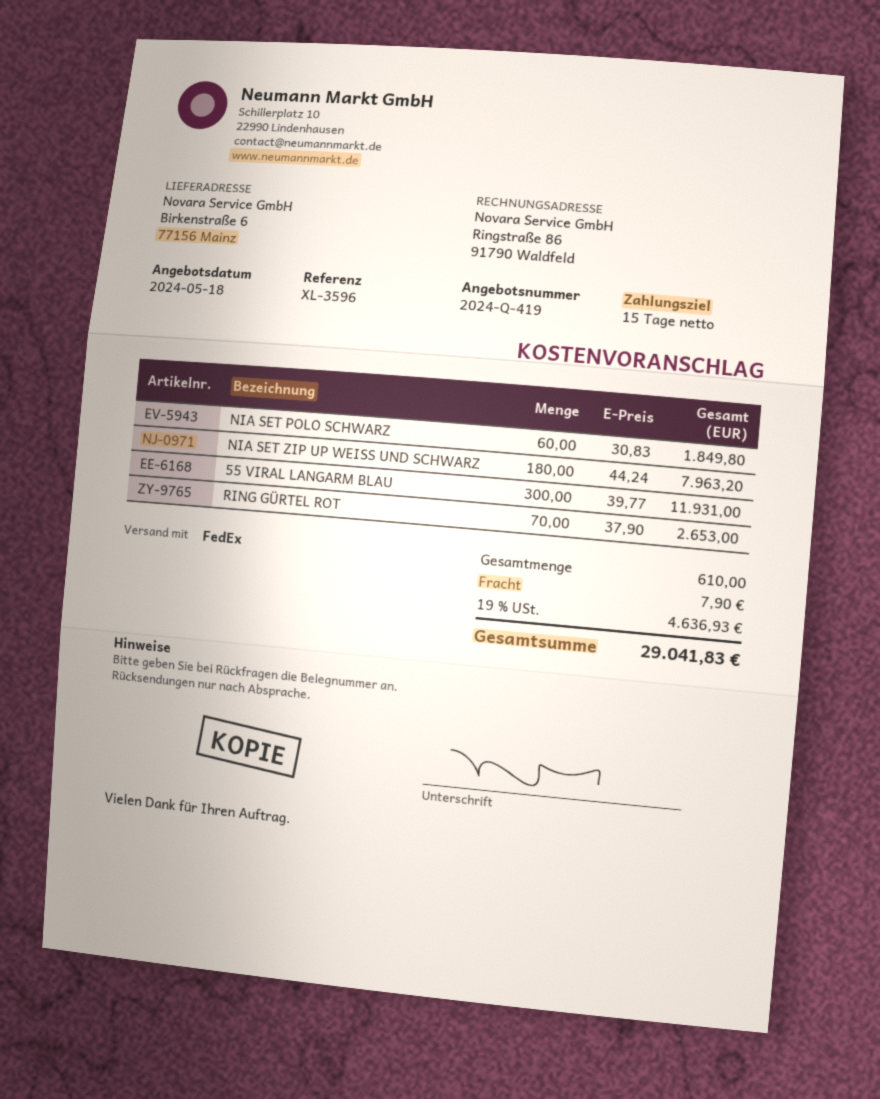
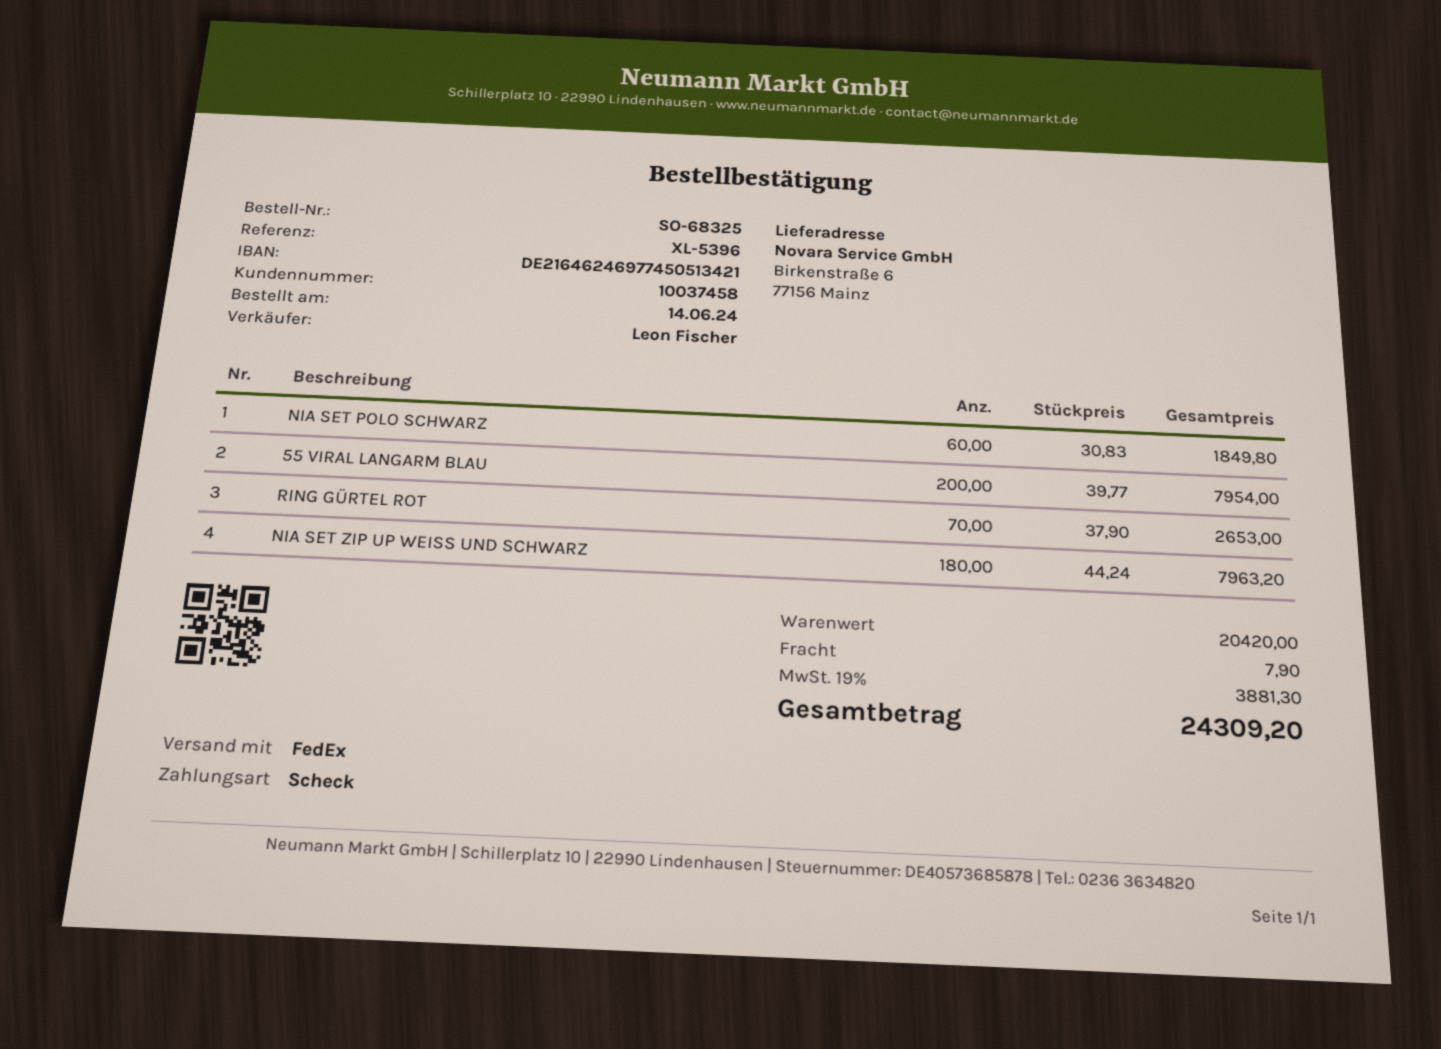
reference: XL-3596 -> XL-5396
55 VIRAL LANGARM BLAU: 300 x 39.77 = 11931.00 -> 200 x 39.77 = 7954.00
tax: 19% = 4636.93 -> 19% = 3881.30
total: 29041.83 -> 24309.20

